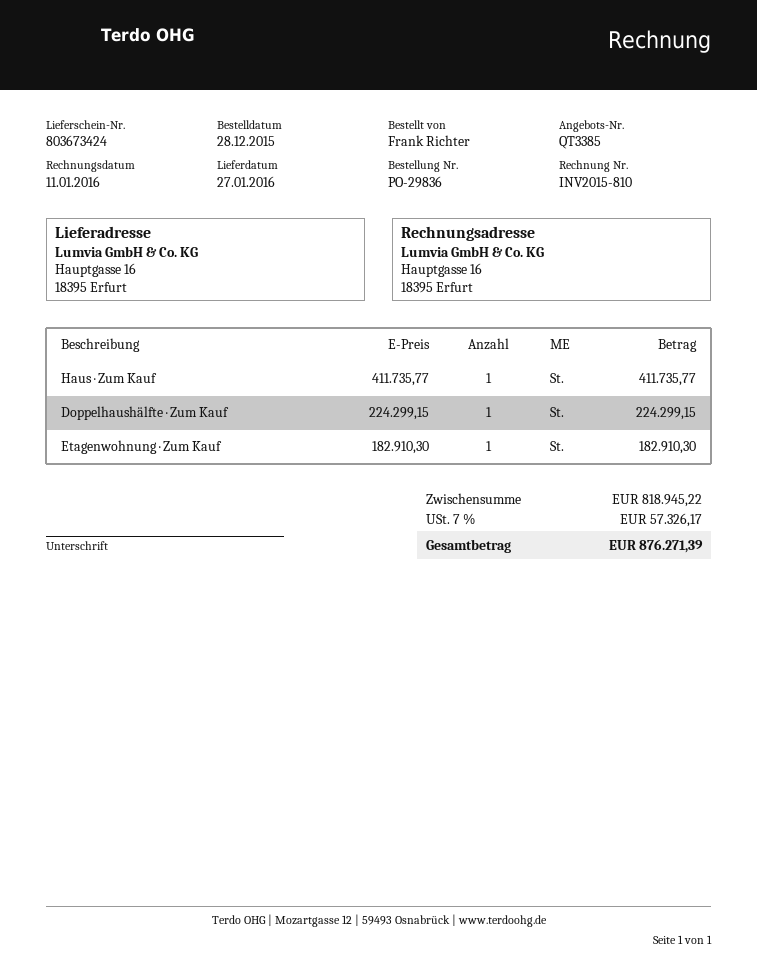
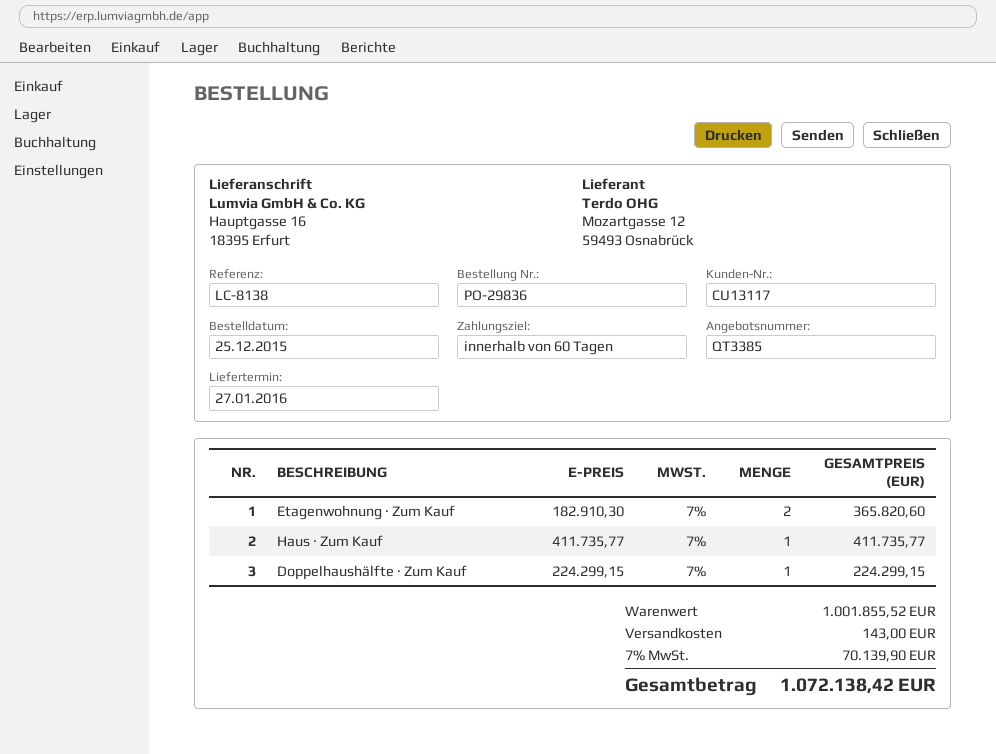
order date: 2015-12-28 -> 2015-12-25
Etagenwohnung · Zum Kauf: 1 x 182910.30 = 182910.30 -> 2 x 182910.30 = 365820.60
subtotal: 818945.22 -> 1001855.52
shipping: none -> 143.00
tax: 7% = 57326.17 -> 7% = 70139.90
total: 876271.39 -> 1072138.42

